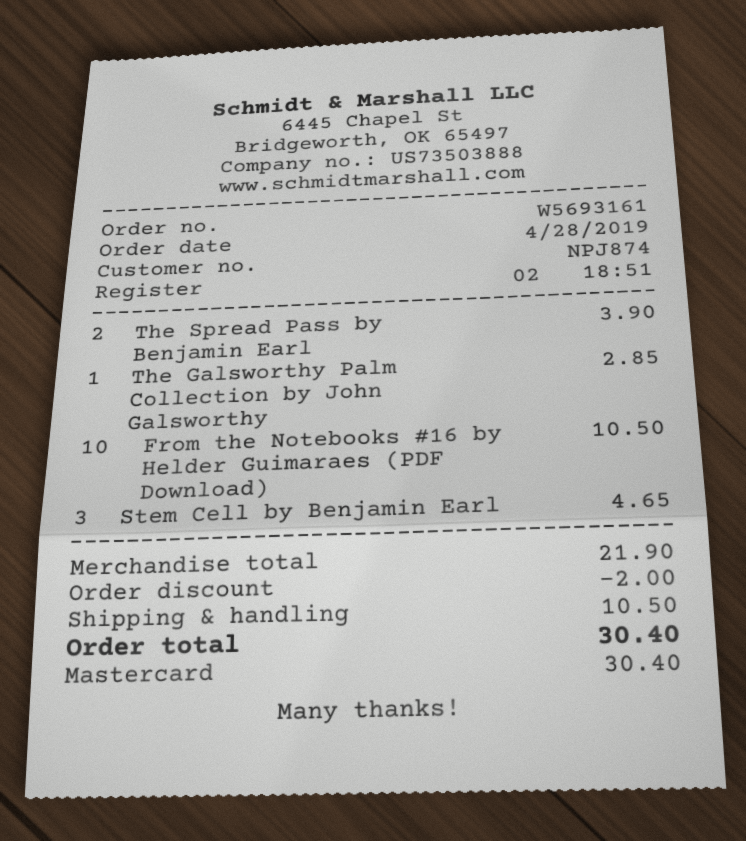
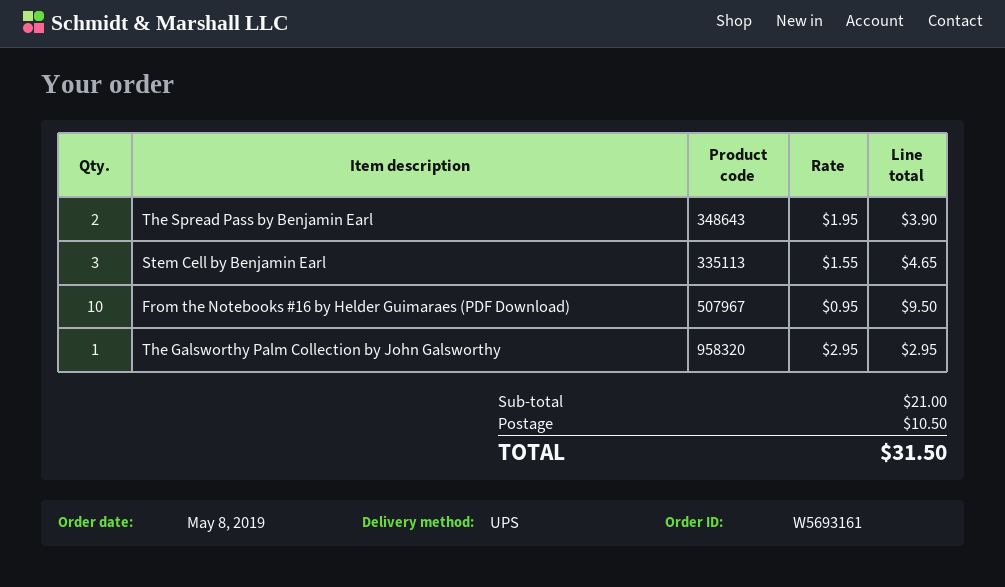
order date: 2019-04-28 -> 2019-05-08
The Galsworthy Palm Collection by John Galsworthy: 1 for 2.85 -> 1 for 2.95
From the Notebooks #16 by Helder Guimaraes (PDF Download): 10 for 10.50 -> 10 for 9.50
subtotal: 21.90 -> 21.00
discount: 2.00 -> none
total: 30.40 -> 31.50

